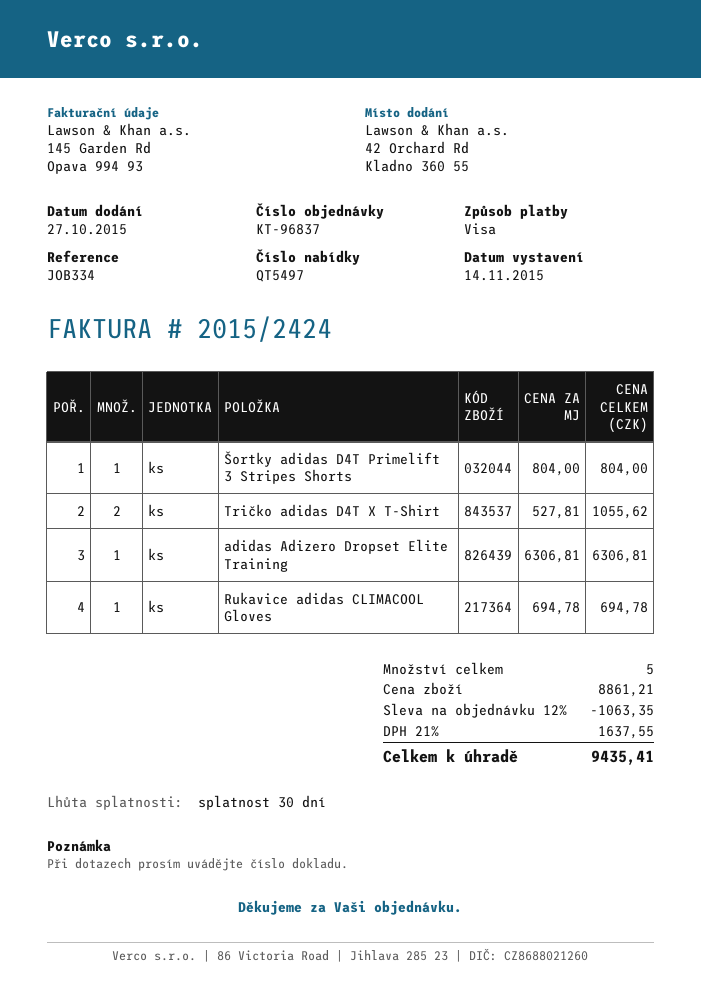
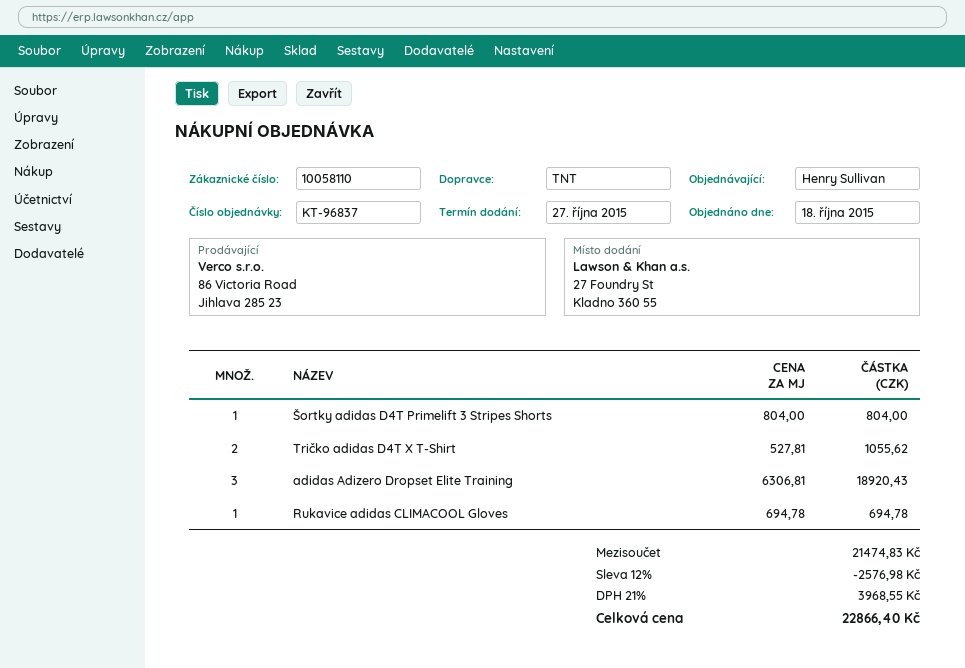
ship to: 42 Orchard Rd, Kladno 360 55 -> 27 Foundry St, Kladno 360 55
adidas Adizero Dropset Elite Training: 1 x 6306.81 = 6306.81 -> 3 x 6306.81 = 18920.43
subtotal: 8861.21 -> 21474.83
discount: 12% = 1063.35 -> 12% = 2576.98
tax: 21% = 1637.55 -> 21% = 3968.55
total: 9435.41 -> 22866.40

